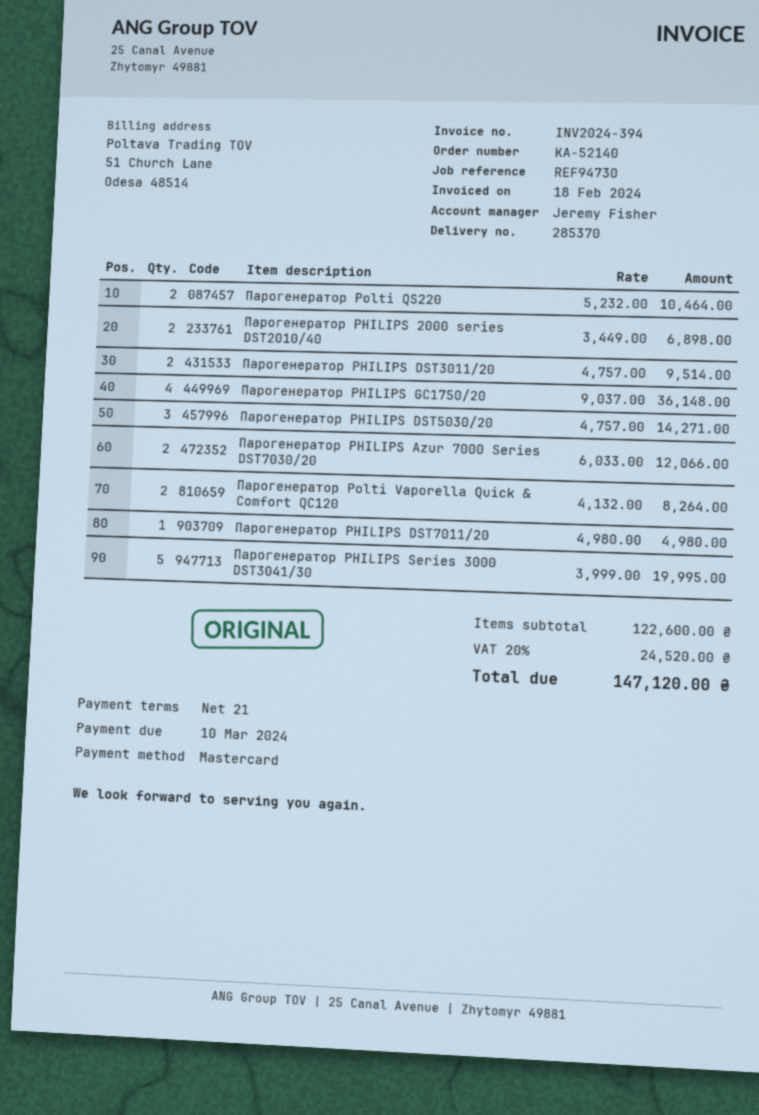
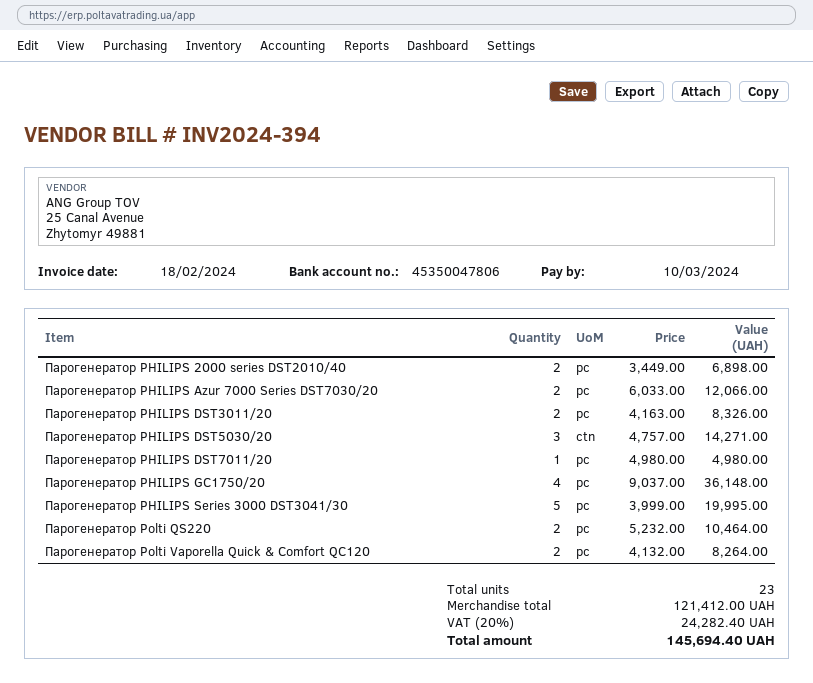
Парогенератор PHILIPS DST3011/20: 2 x 4757.00 = 9514.00 -> 2 x 4163.00 = 8326.00
subtotal: 122600.00 -> 121412.00
tax: 20% = 24520.00 -> 20% = 24282.40
total: 147120.00 -> 145694.40

